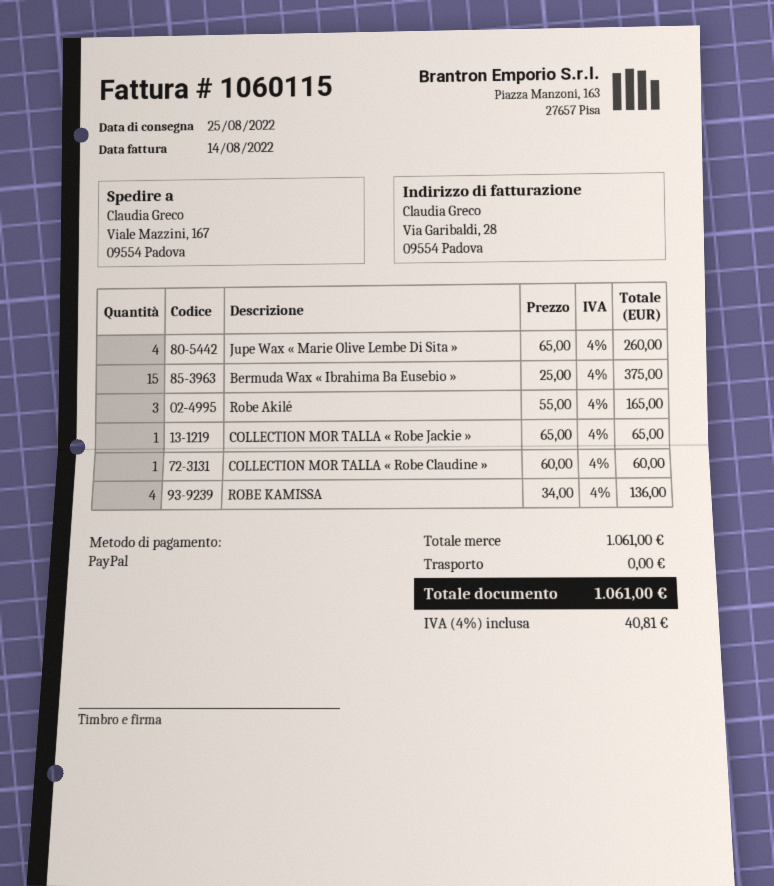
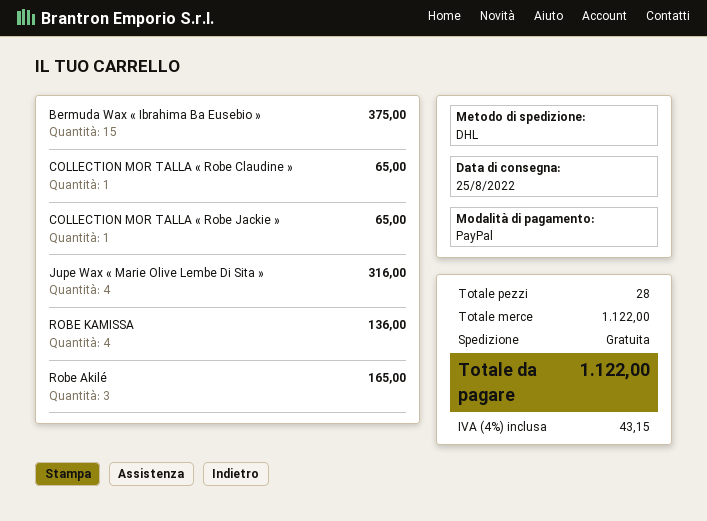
Jupe Wax « Marie Olive Lembe Di Sita »: 4 for 260.00 -> 4 for 316.00
COLLECTION MOR TALLA « Robe Claudine »: 1 for 60.00 -> 1 for 65.00
subtotal: 1061.00 -> 1122.00
tax: 4% = 40.81 -> 4% = 43.15
total: 1061.00 -> 1122.00

